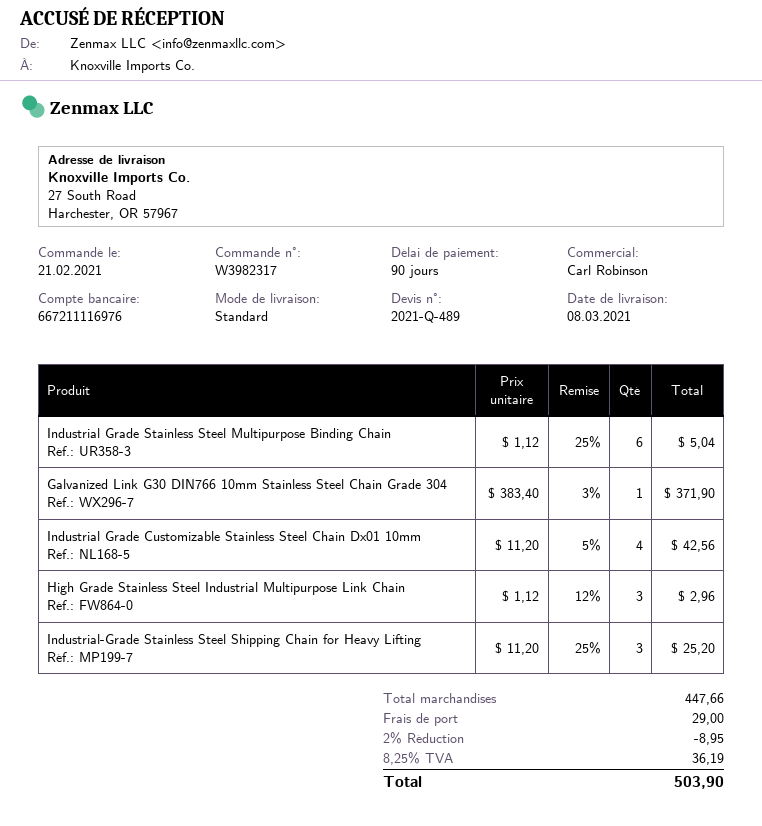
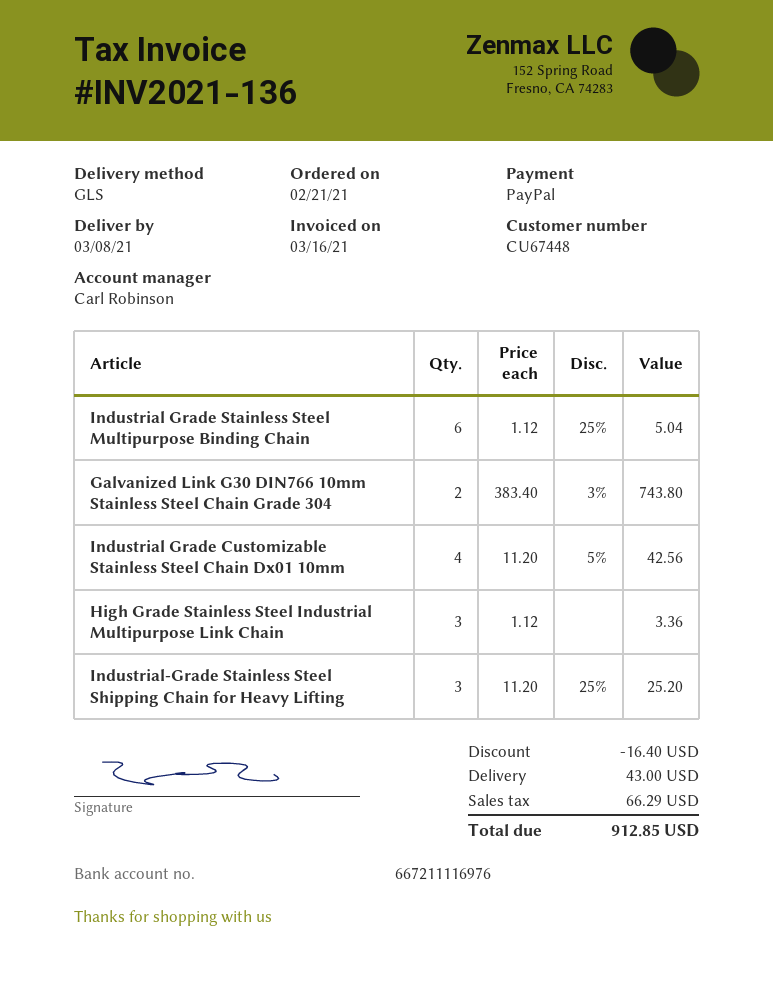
shipping method: standard -> GLS
Galvanized Link G30 DIN766 10mm Stainless Steel Chain Grade 304: 1 x 383.40 - 3% = 371.90 -> 2 x 383.40 - 3% = 743.80
High Grade Stainless Steel Industrial Multipurpose Link Chain: 3 x 1.12 - 12% = 2.96 -> 3 x 1.12 = 3.36
discount: 8.95 -> 16.40
shipping: 29.00 -> 43.00
tax: 36.19 -> 66.29
total: 503.90 -> 912.85

